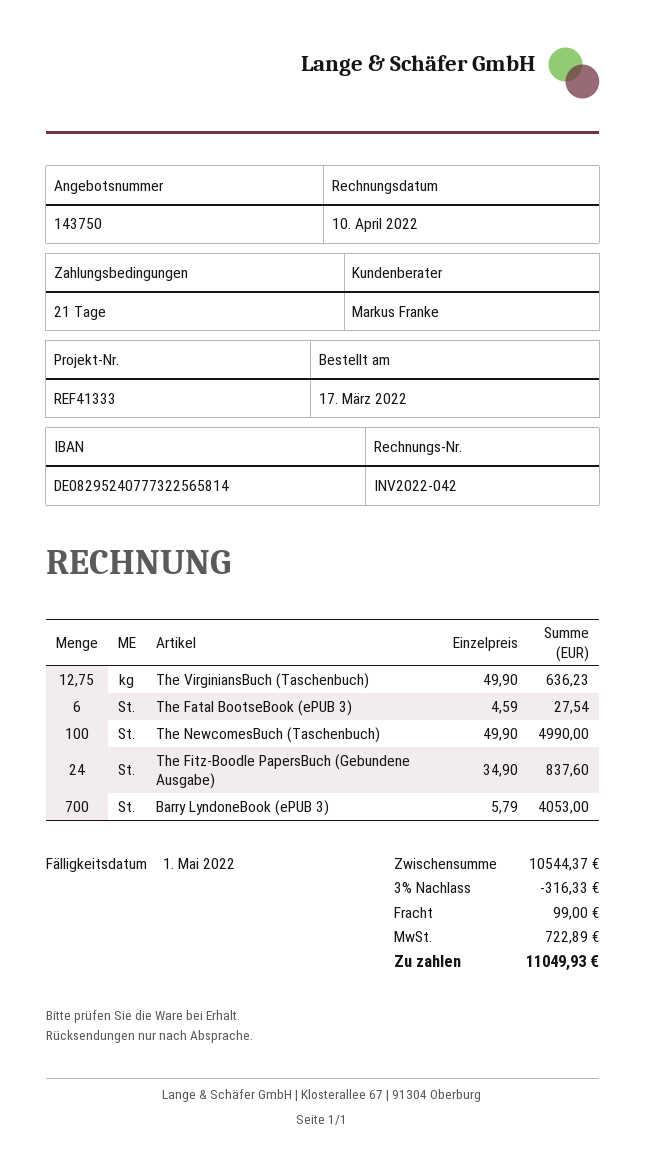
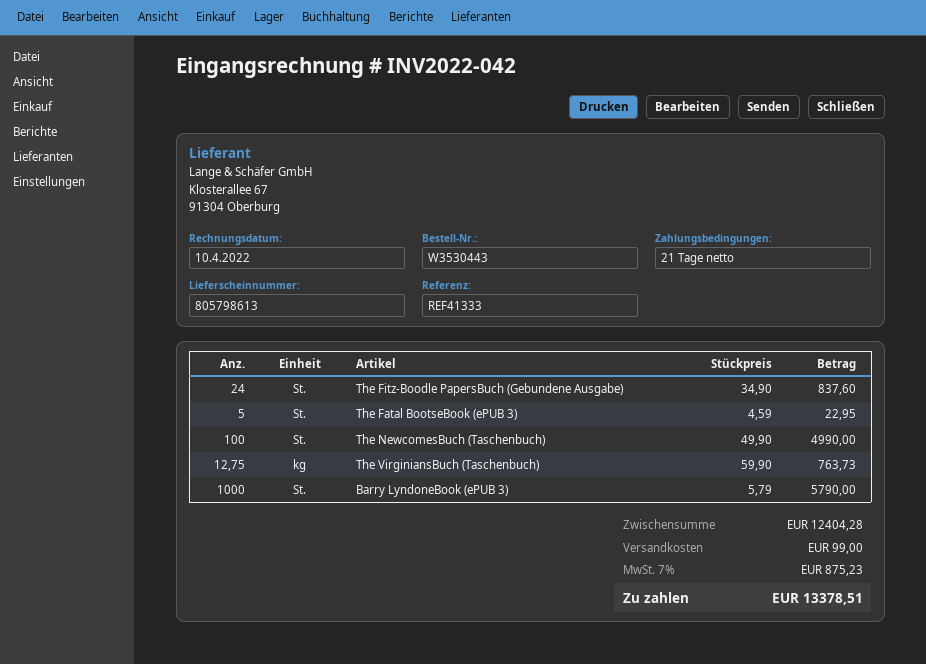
The VirginiansBuch (Taschenbuch): 12.75 x 49.90 = 636.23 -> 12.75 x 59.90 = 763.73
The Fatal BootseBook (ePUB 3): 6 x 4.59 = 27.54 -> 5 x 4.59 = 22.95
Barry LyndoneBook (ePUB 3): 700 x 5.79 = 4053.00 -> 1000 x 5.79 = 5790.00
subtotal: 10544.37 -> 12404.28
discount: 3% = 316.33 -> none
tax: 722.89 -> 875.23
total: 11049.93 -> 13378.51

